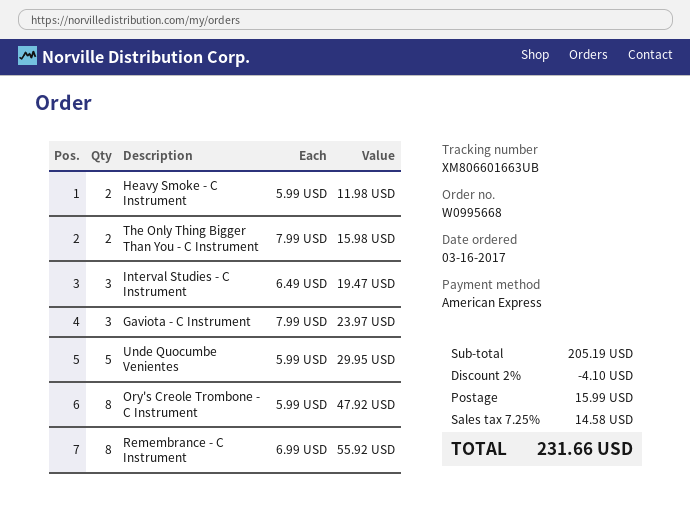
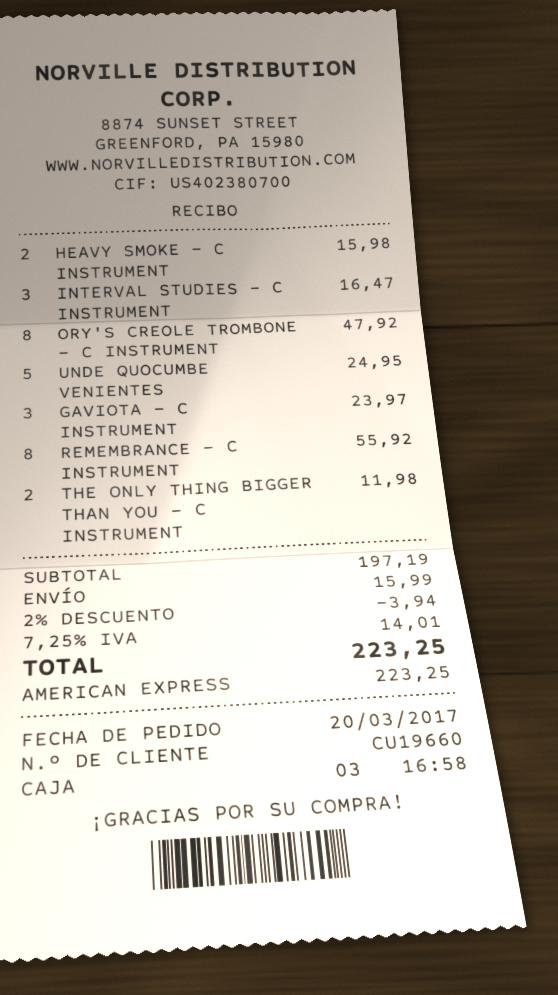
order date: 2017-03-16 -> 2017-03-20
Heavy Smoke - C Instrument: 2 for 11.98 -> 2 for 15.98
The Only Thing Bigger Than You - C Instrument: 2 for 15.98 -> 2 for 11.98
Interval Studies - C Instrument: 3 for 19.47 -> 3 for 16.47
Unde Quocumbe Venientes: 5 for 29.95 -> 5 for 24.95
subtotal: 205.19 -> 197.19
discount: 2% = 4.10 -> 2% = 3.94
tax: 7.25% = 14.58 -> 7.25% = 14.01
total: 231.66 -> 223.25

